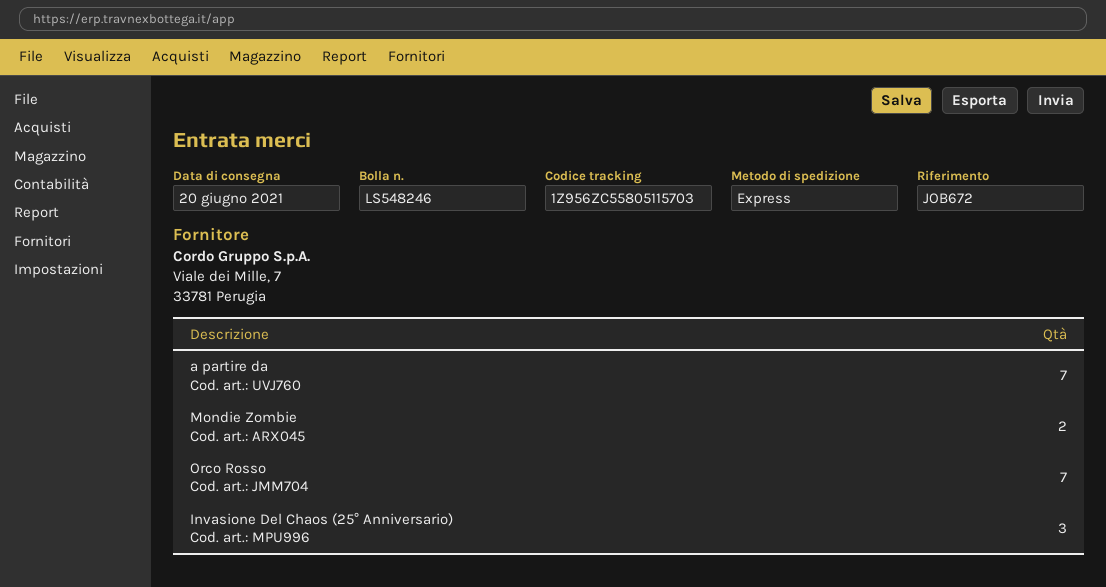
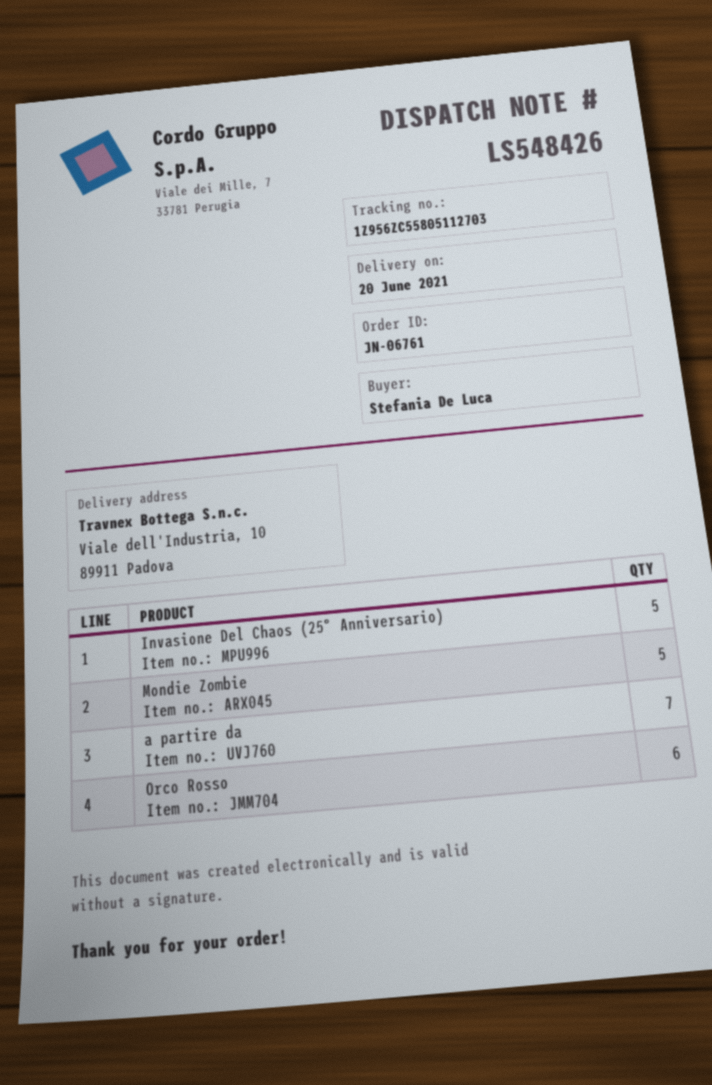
delivery note number: LS548246 -> LS548426
tracking number: 1Z956ZC55805115703 -> 1Z956ZC55805112703
Mondie Zombie: 2 -> 5
Orco Rosso: 7 -> 6
Invasione Del Chaos (25° Anniversario): 3 -> 5

